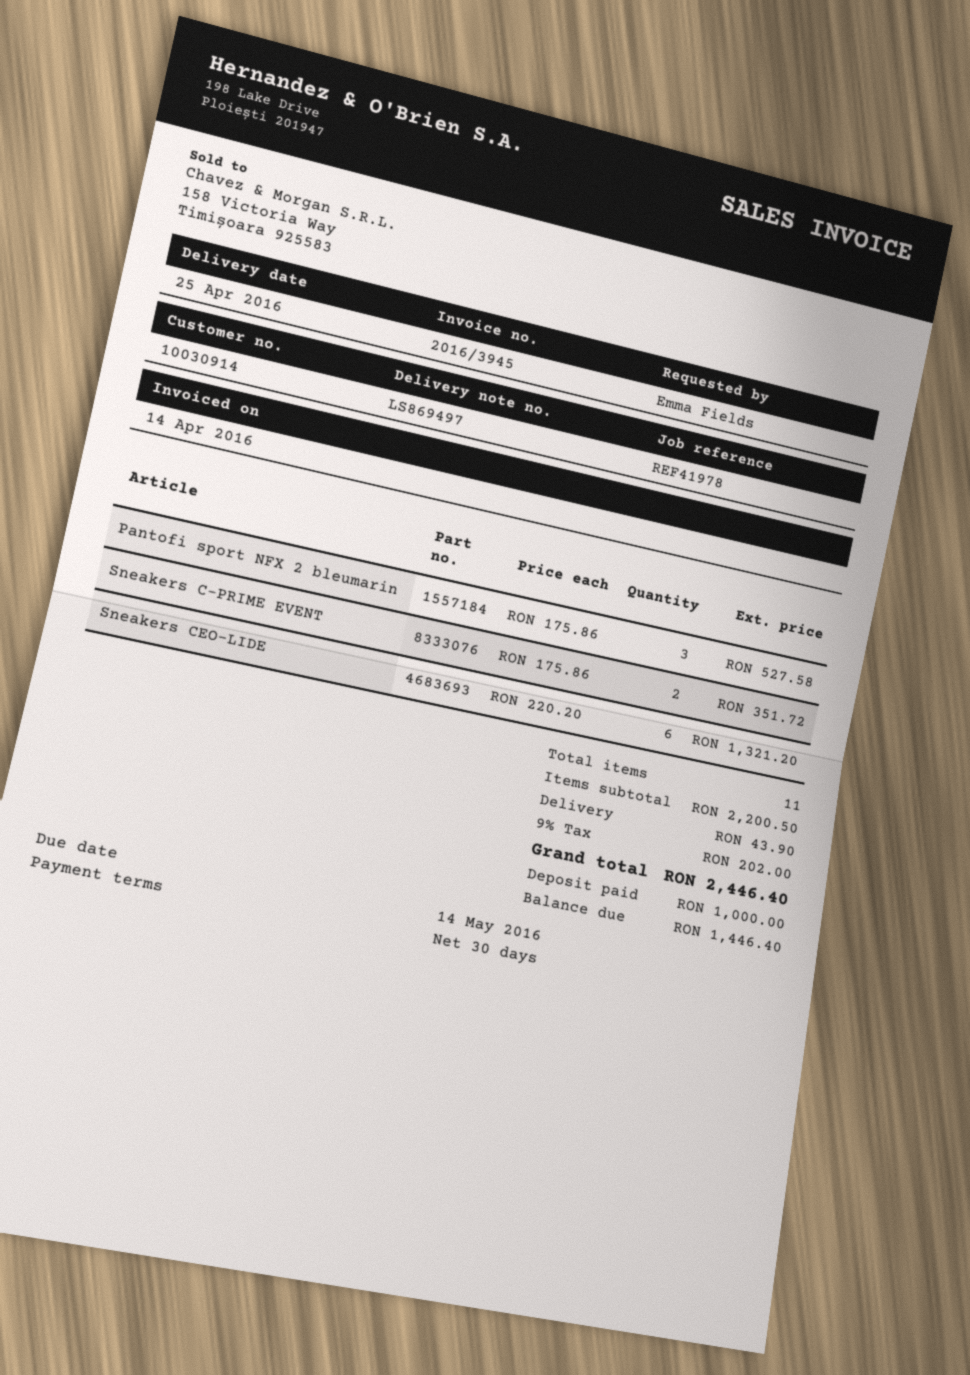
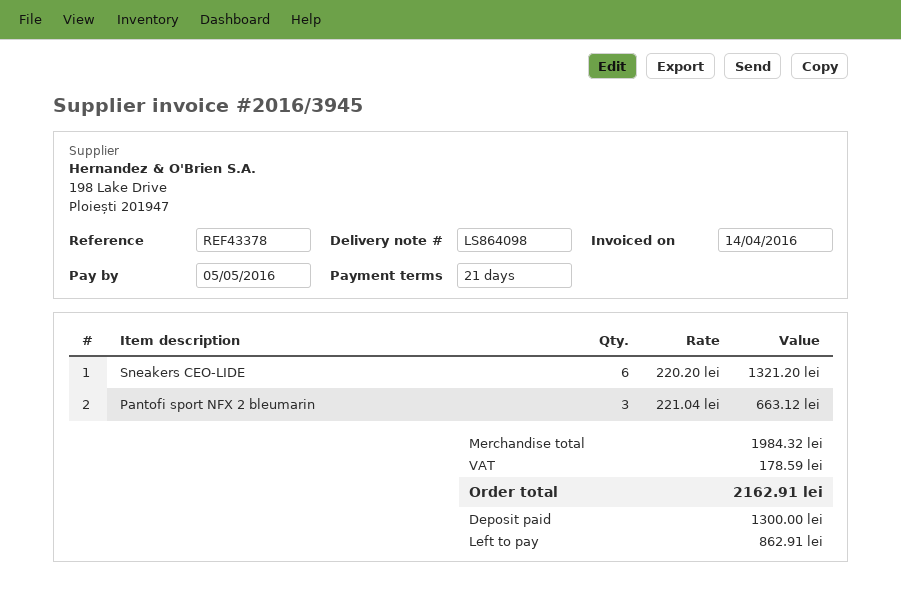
delivery note number: LS869497 -> LS864098
payment terms: 30 days -> 21 days
due date: 2016-05-14 -> 2016-05-05
reference: REF41978 -> REF43378
Pantofi sport NFX 2 bleumarin: 3 x 175.86 = 527.58 -> 3 x 221.04 = 663.12
Sneakers C-PRIME EVENT: 2 x 175.86 = 351.72 -> none
subtotal: 2200.50 -> 1984.32
shipping: 43.90 -> none
tax: 202.00 -> 178.59
total: 2446.40 -> 2162.91
deposit: 1000.00 -> 1300.00
balance: 1446.40 -> 862.91

